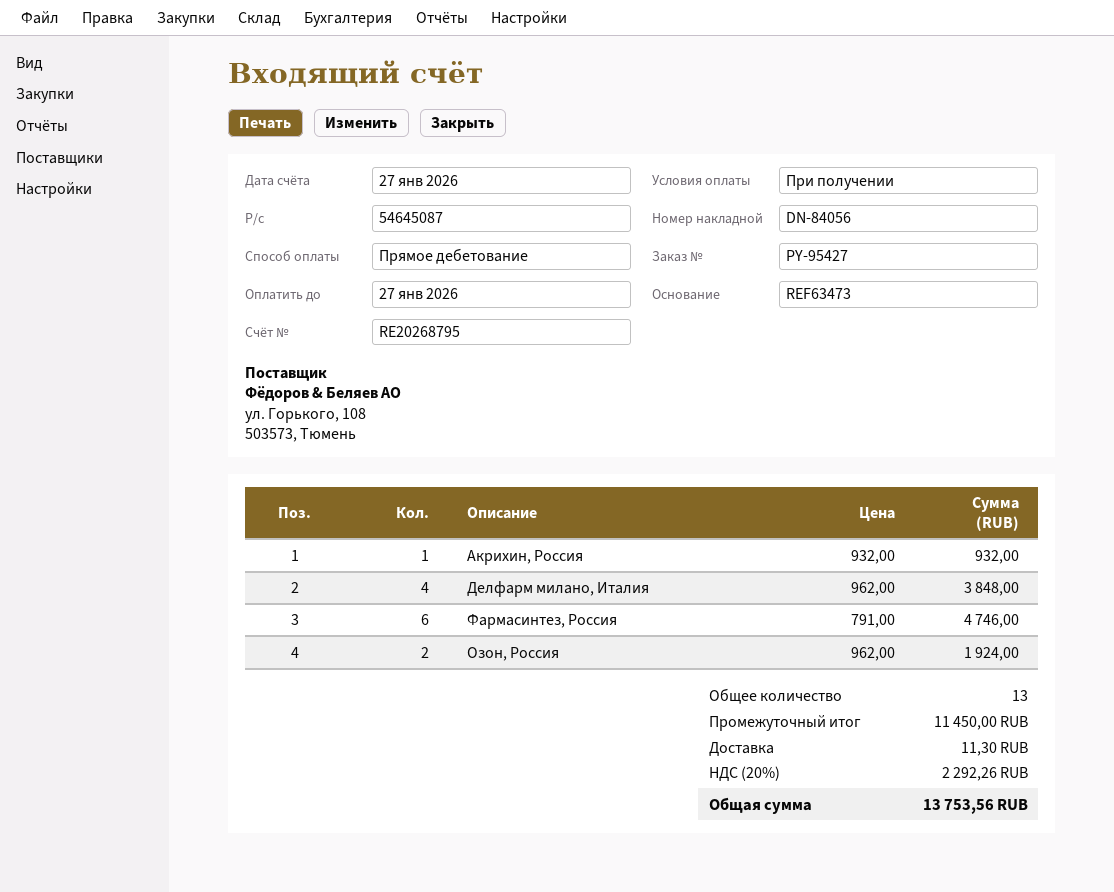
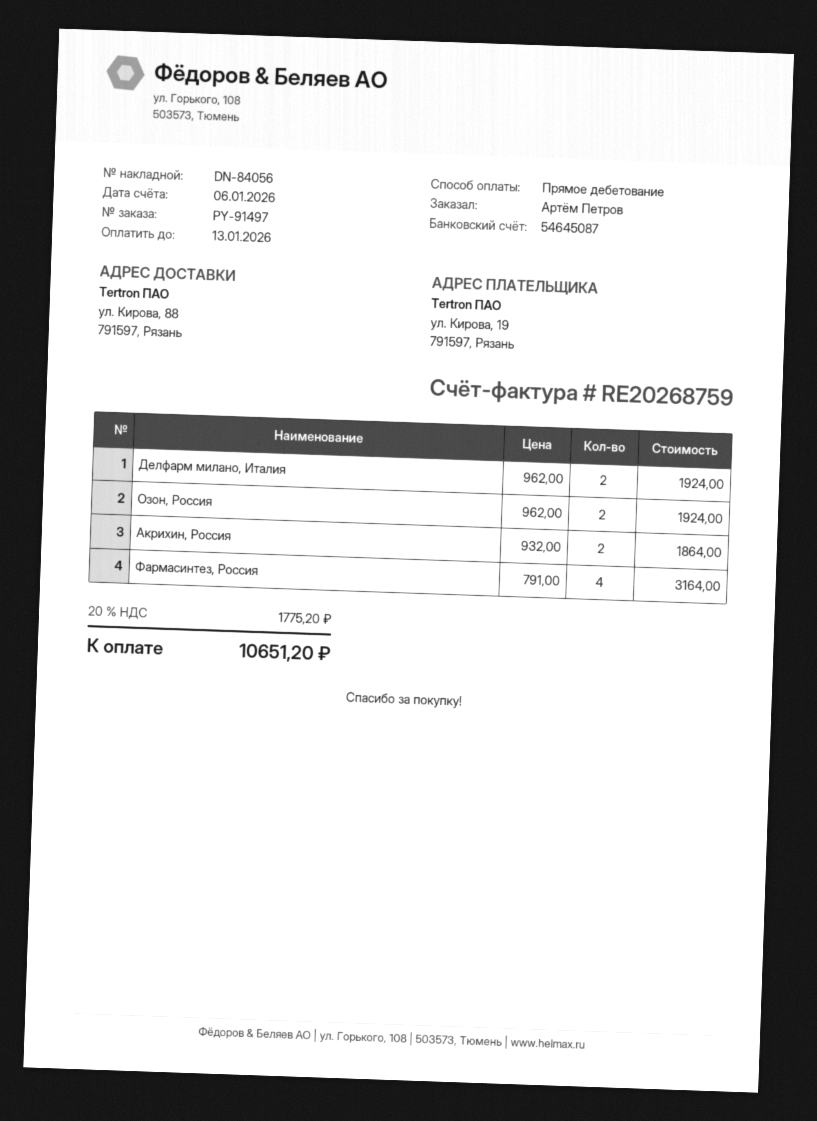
order number: PY-95427 -> PY-91497
invoice number: RE20268795 -> RE20268759
invoice date: 2026-01-27 -> 2026-01-06
due date: 2026-01-27 -> 2026-01-13
Акрихин, Россия: 1 x 932.00 = 932.00 -> 2 x 932.00 = 1864.00
Делфарм милано, Италия: 4 x 962.00 = 3848.00 -> 2 x 962.00 = 1924.00
Фармасинтез, Россия: 6 x 791.00 = 4746.00 -> 4 x 791.00 = 3164.00
shipping: 11.30 -> none
tax: 20% = 2292.26 -> 20% = 1775.20
total: 13753.56 -> 10651.20

